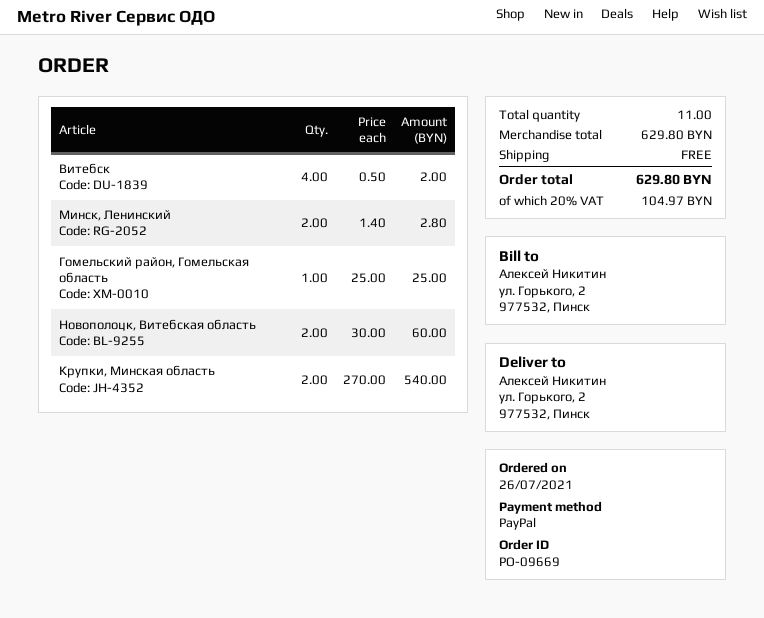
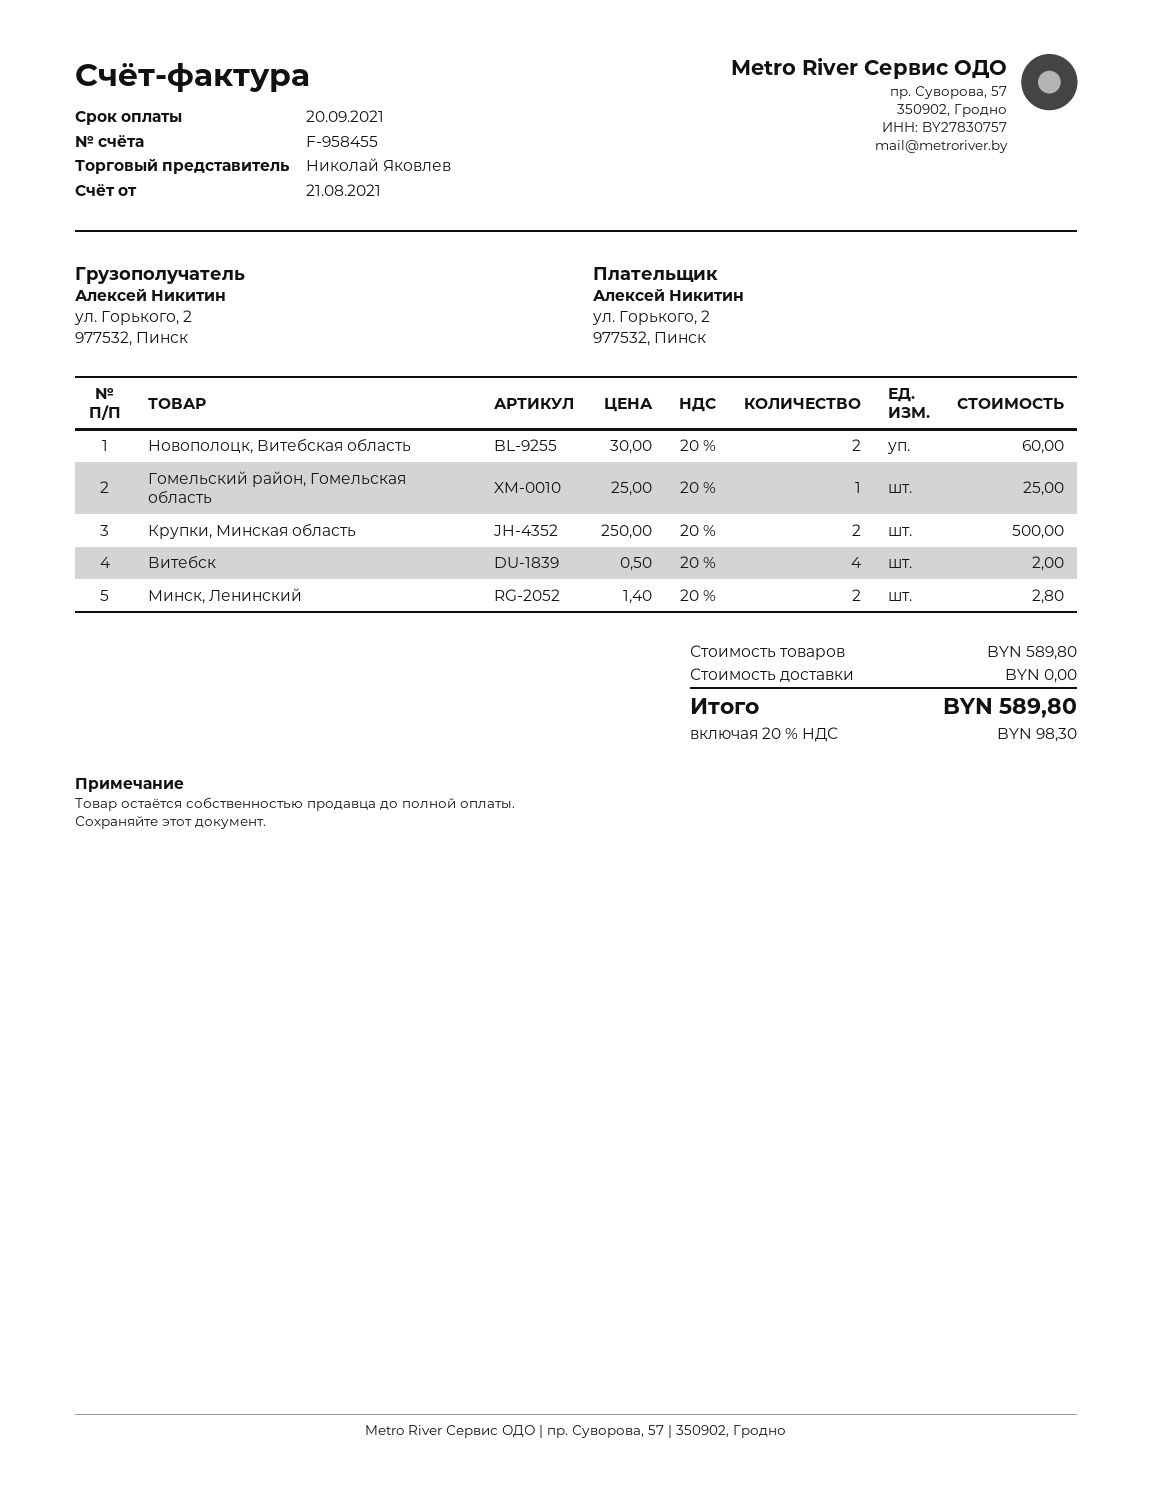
Крупки, Минская область: 2 x 270.00 = 540.00 -> 2 x 250.00 = 500.00
subtotal: 629.80 -> 589.80
tax: 20% = 104.97 -> 20% = 98.30
total: 629.80 -> 589.80

